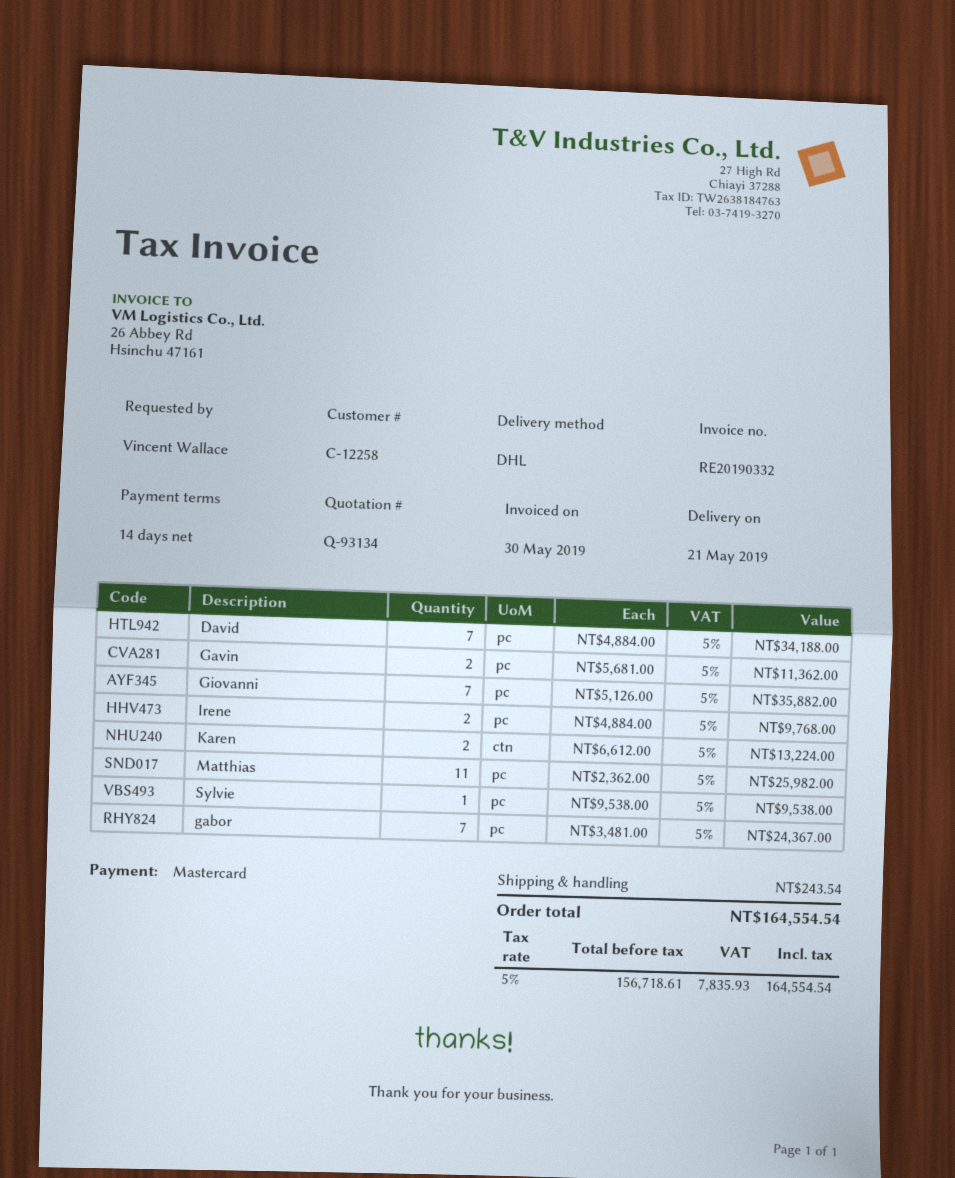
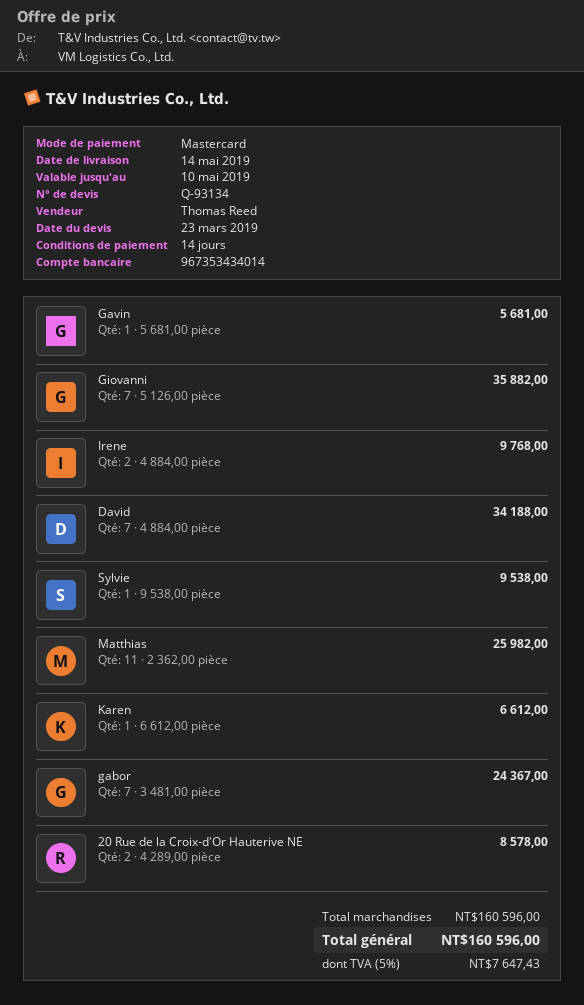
delivery date: 2019-05-21 -> 2019-05-14
Gavin: 2 x 5681.00 = 11362.00 -> 1 x 5681.00 = 5681.00
Karen: 2 x 6612.00 = 13224.00 -> 1 x 6612.00 = 6612.00
20 Rue de la Croix-d'Or Hauterive NE: none -> 2 x 4289.00 = 8578.00
shipping: 243.54 -> none
tax: 5% = 7835.93 -> 5% = 7647.43
total: 164554.54 -> 160596.00

